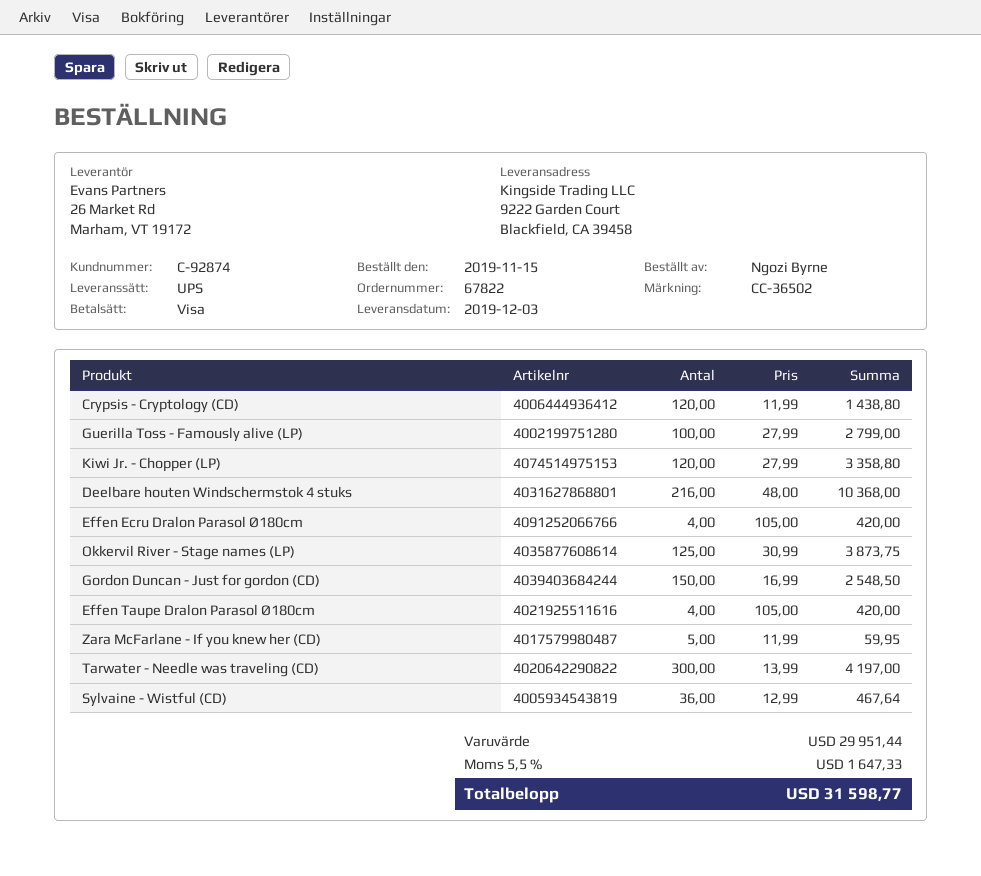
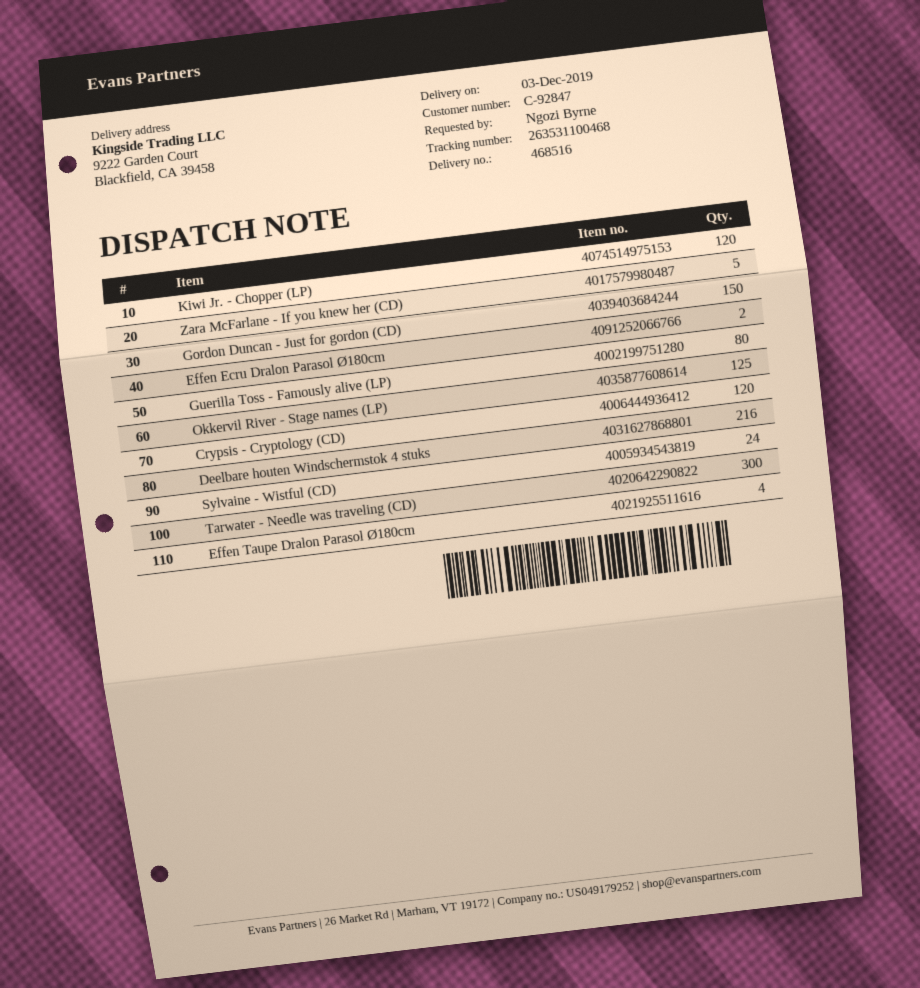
customer number: C-92874 -> C-92847
Guerilla Toss - Famously alive (LP): 100 -> 80
Effen Ecru Dralon Parasol Ø180cm: 4 -> 2
Sylvaine - Wistful (CD): 36 -> 24

